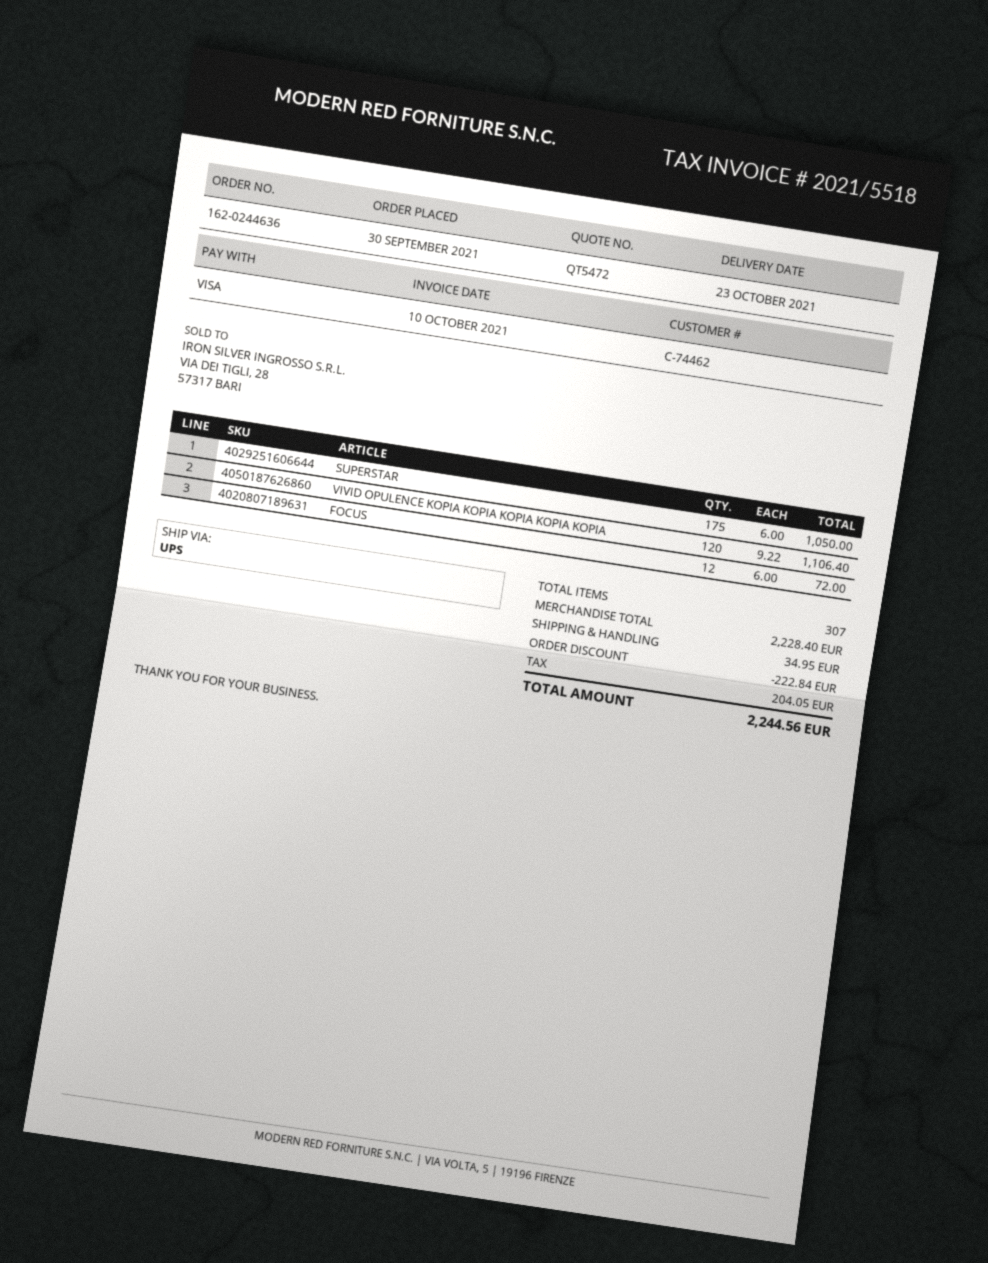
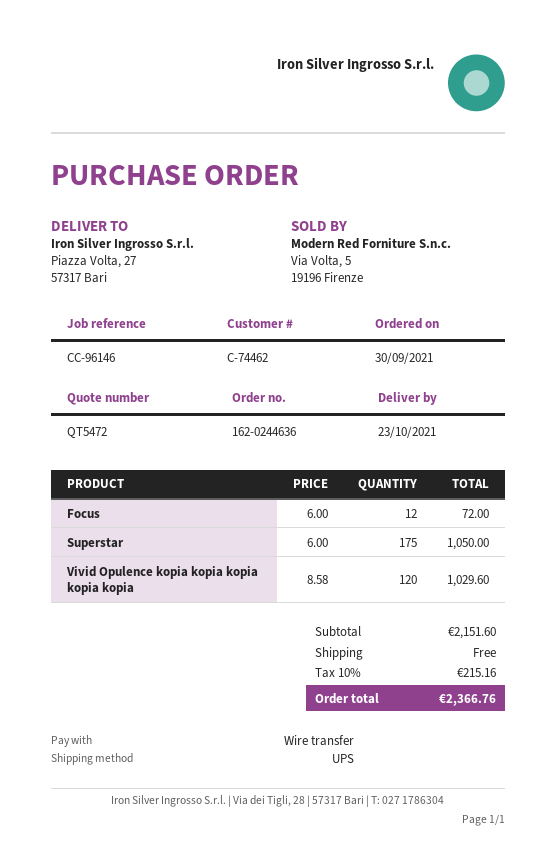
payment method: Visa -> bank transfer
VIVID OPULENCE KOPIA KOPIA KOPIA KOPIA KOPIA: 120 x 9.22 = 1106.40 -> 120 x 8.58 = 1029.60
subtotal: 2228.40 -> 2151.60
discount: 222.84 -> none
shipping: 34.95 -> 0.00
tax: 204.05 -> 215.16
total: 2244.56 -> 2366.76

